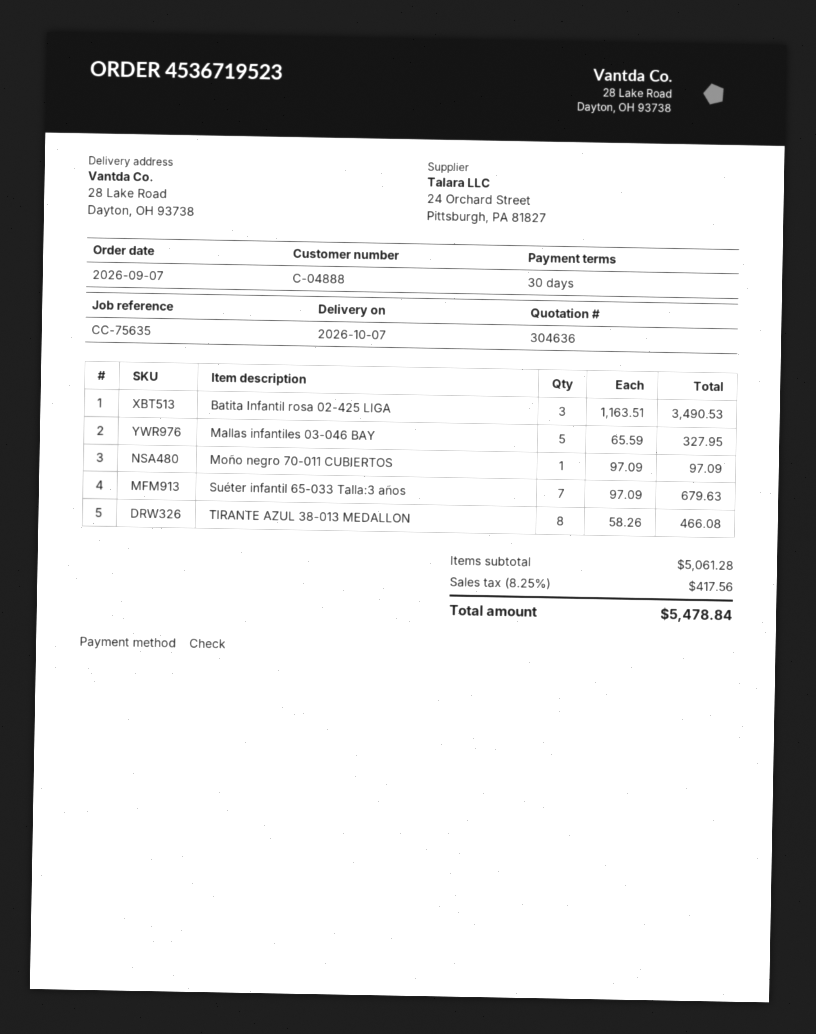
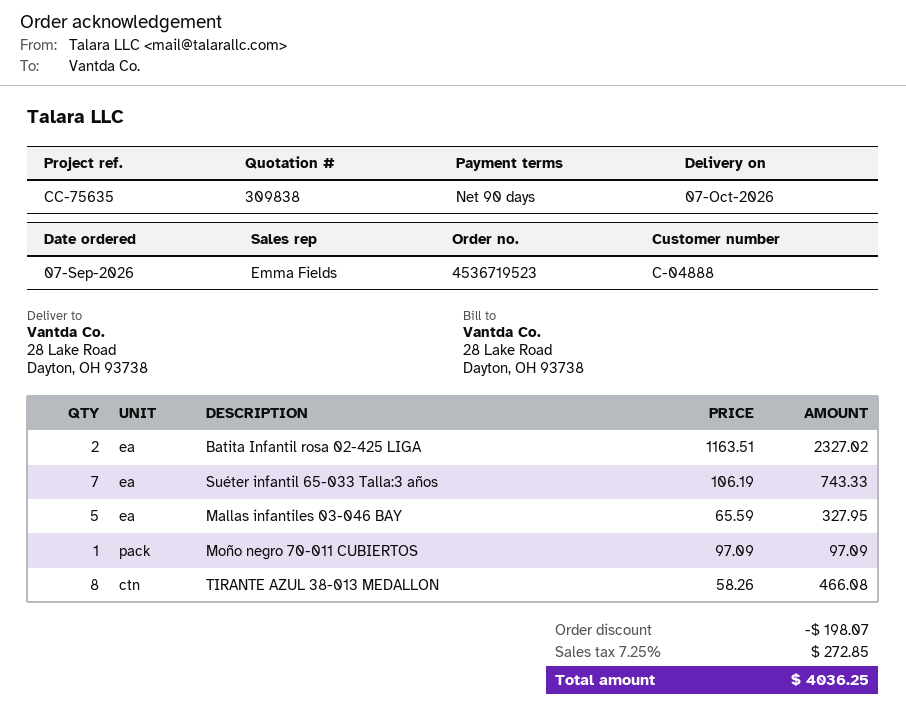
quote number: 304636 -> 309838
payment terms: 30 days -> 90 days
Batita Infantil rosa 02-425 LIGA: 3 x 1163.51 = 3490.53 -> 2 x 1163.51 = 2327.02
Suéter infantil 65-033 Talla:3 años: 7 x 97.09 = 679.63 -> 7 x 106.19 = 743.33
discount: none -> 198.07
tax: 8.25% = 417.56 -> 7.25% = 272.85
total: 5478.84 -> 4036.25

